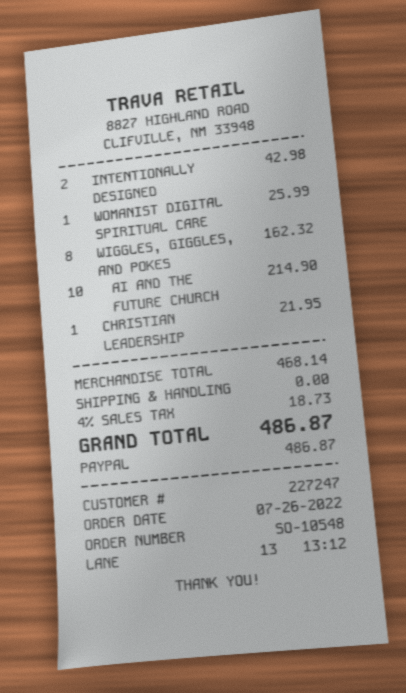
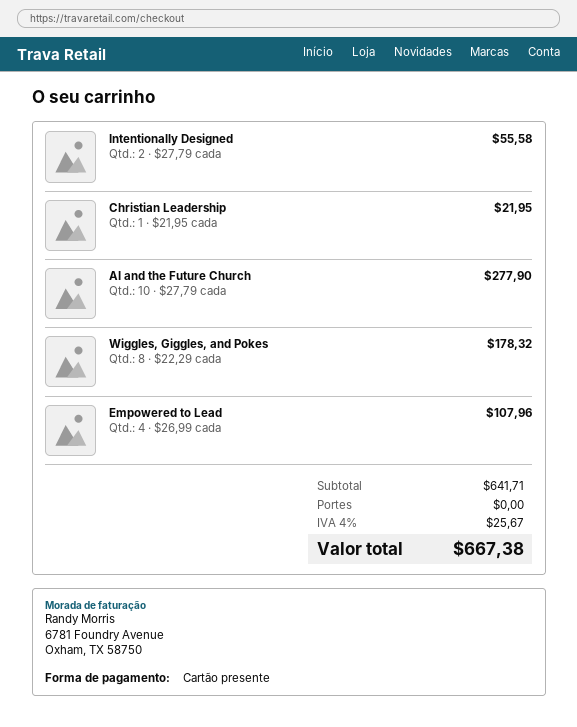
payment method: PayPal -> gift card
INTENTIONALLY DESIGNED: 2 for 42.98 -> 2 for 55.58
WOMANIST DIGITAL SPIRITUAL CARE: 1 for 25.99 -> none
WIGGLES, GIGGLES, AND POKES: 8 for 162.32 -> 8 for 178.32
AI AND THE FUTURE CHURCH: 10 for 214.90 -> 10 for 277.90
Empowered to Lead: none -> 4 for 107.96
subtotal: 468.14 -> 641.71
tax: 4% = 18.73 -> 4% = 25.67
total: 486.87 -> 667.38

